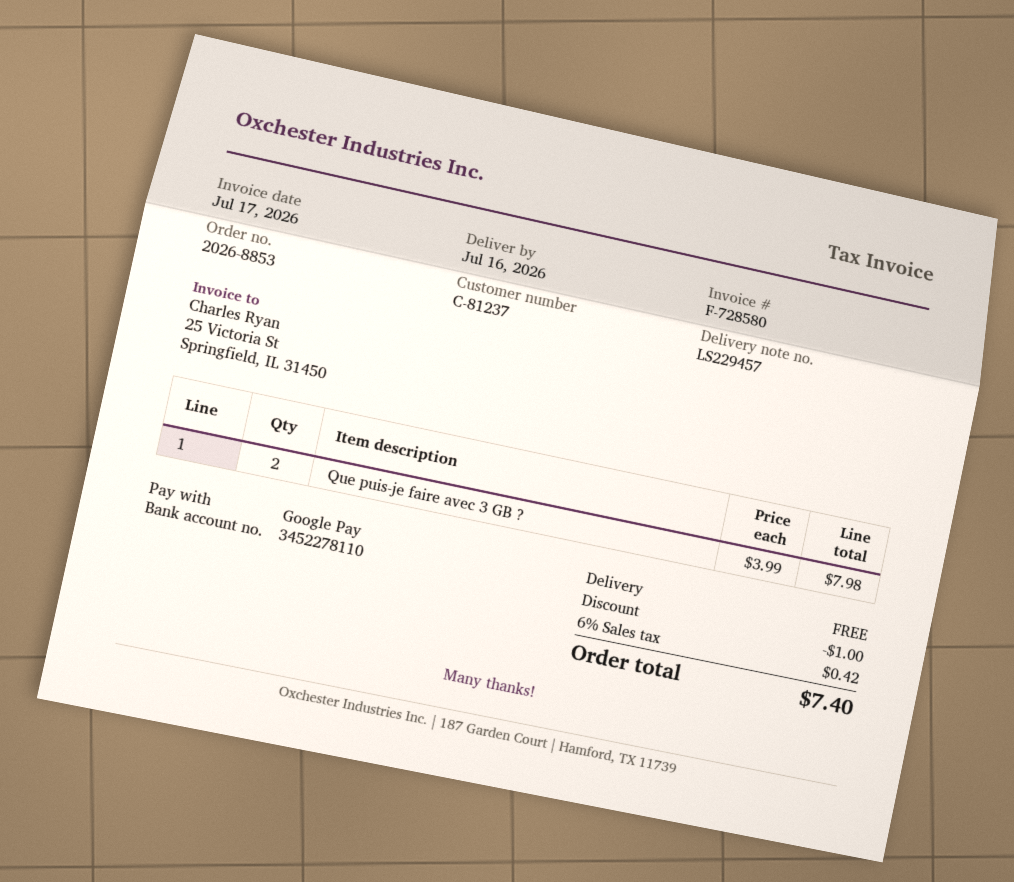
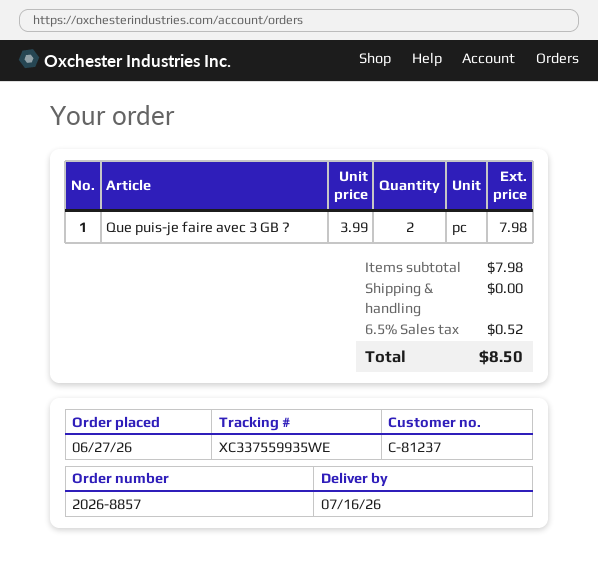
order number: 2026-8853 -> 2026-8857
discount: 1.00 -> none
tax: 6% = 0.42 -> 6.5% = 0.52
total: 7.40 -> 8.50

